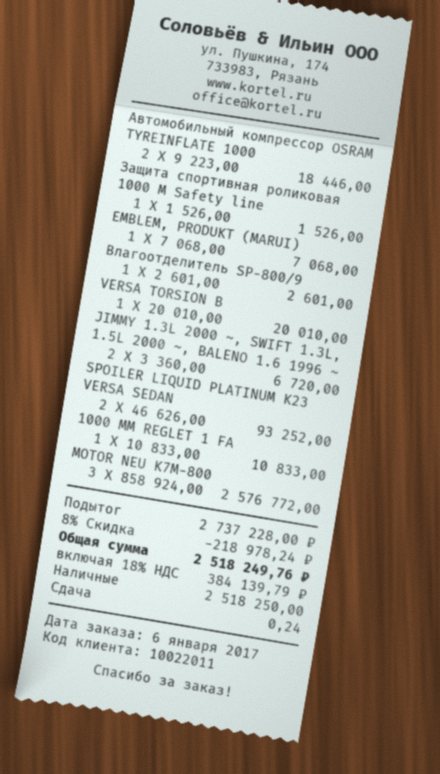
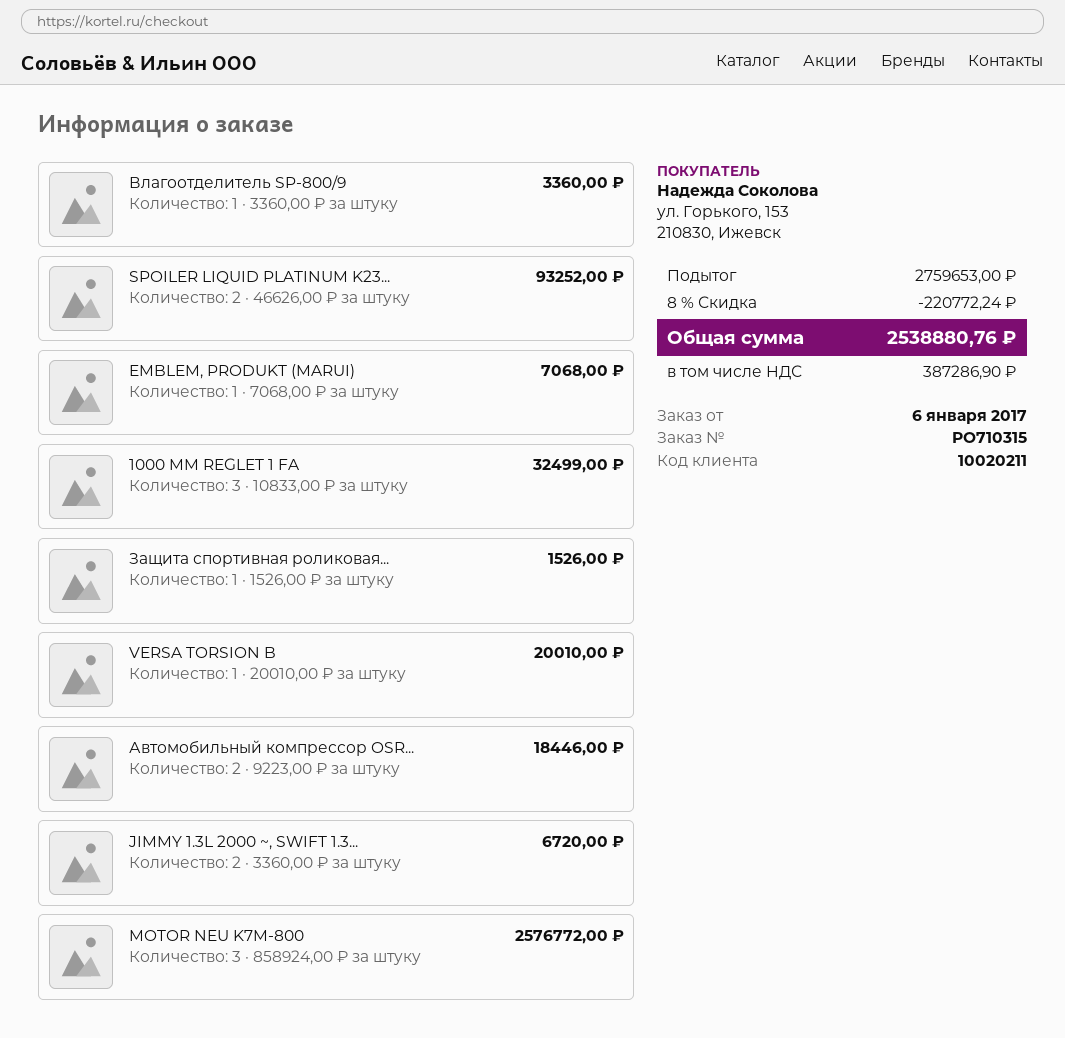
customer number: 10022011 -> 10020211
Влагоотделитель SP-800/9: 1 x 2601.00 = 2601.00 -> 1 x 3360.00 = 3360.00
1000 MM REGLET 1 FA: 1 x 10833.00 = 10833.00 -> 3 x 10833.00 = 32499.00
subtotal: 2737228.00 -> 2759653.00
discount: 8% = 218978.24 -> 8% = 220772.24
tax: 384139.79 -> 387286.90
total: 2518249.76 -> 2538880.76

